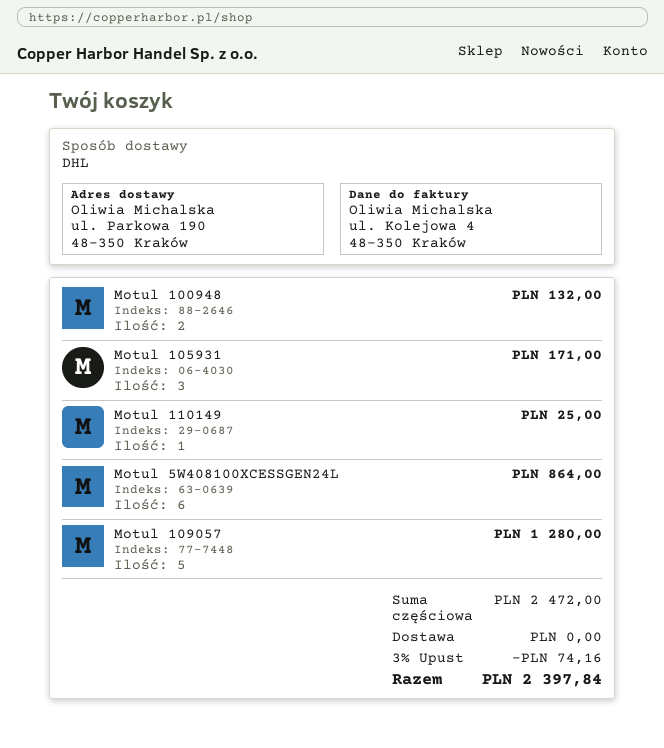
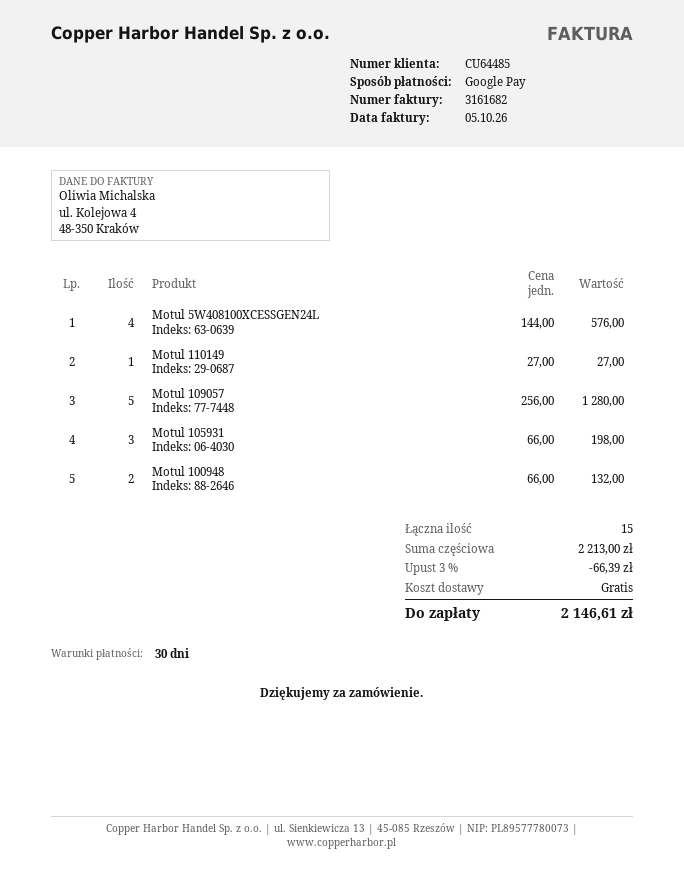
Motul 105931: 3 for 171.00 -> 3 for 198.00
Motul 110149: 1 for 25.00 -> 1 for 27.00
Motul 5W408100XCESSGEN24L: 6 for 864.00 -> 4 for 576.00
subtotal: 2472.00 -> 2213.00
discount: 3% = 74.16 -> 3% = 66.39
total: 2397.84 -> 2146.61

